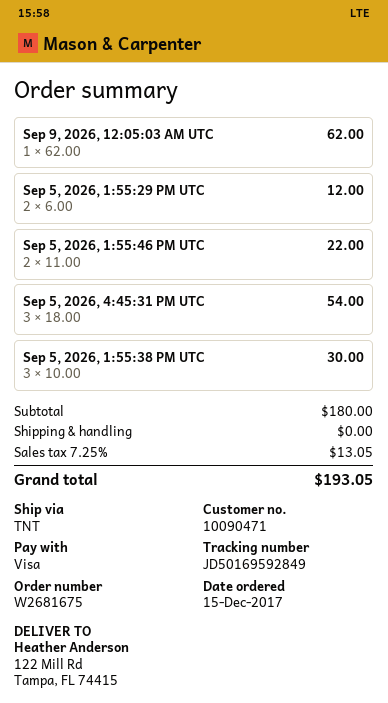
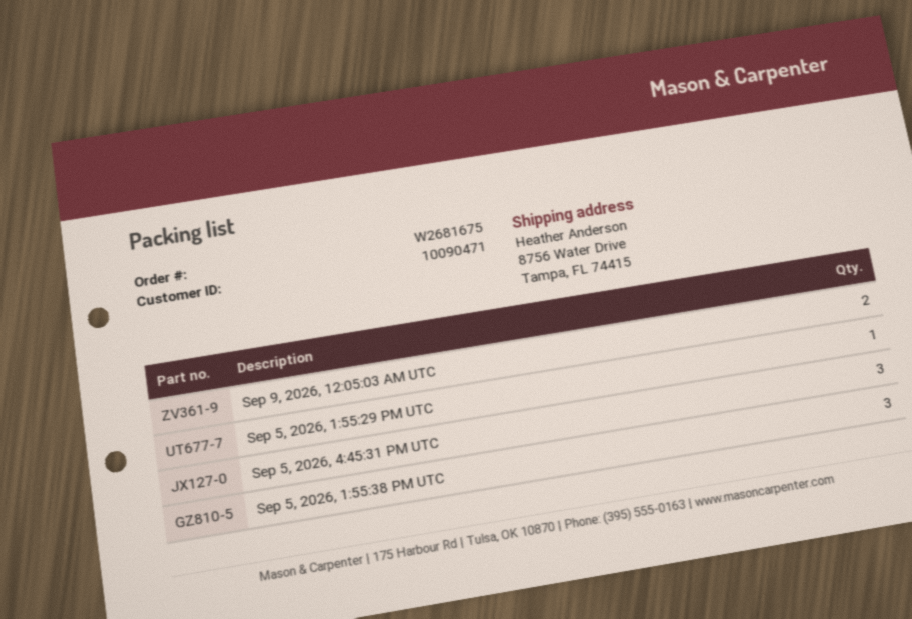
ship to: 122 Mill Rd, Tampa, FL 74415 -> 8756 Water Drive, Tampa, FL 74415
Sep 9, 2026, 12:05:03 AM UTC: 1 -> 2
Sep 5, 2026, 1:55:29 PM UTC: 2 -> 1
Sep 5, 2026, 1:55:46 PM UTC: 2 -> none

